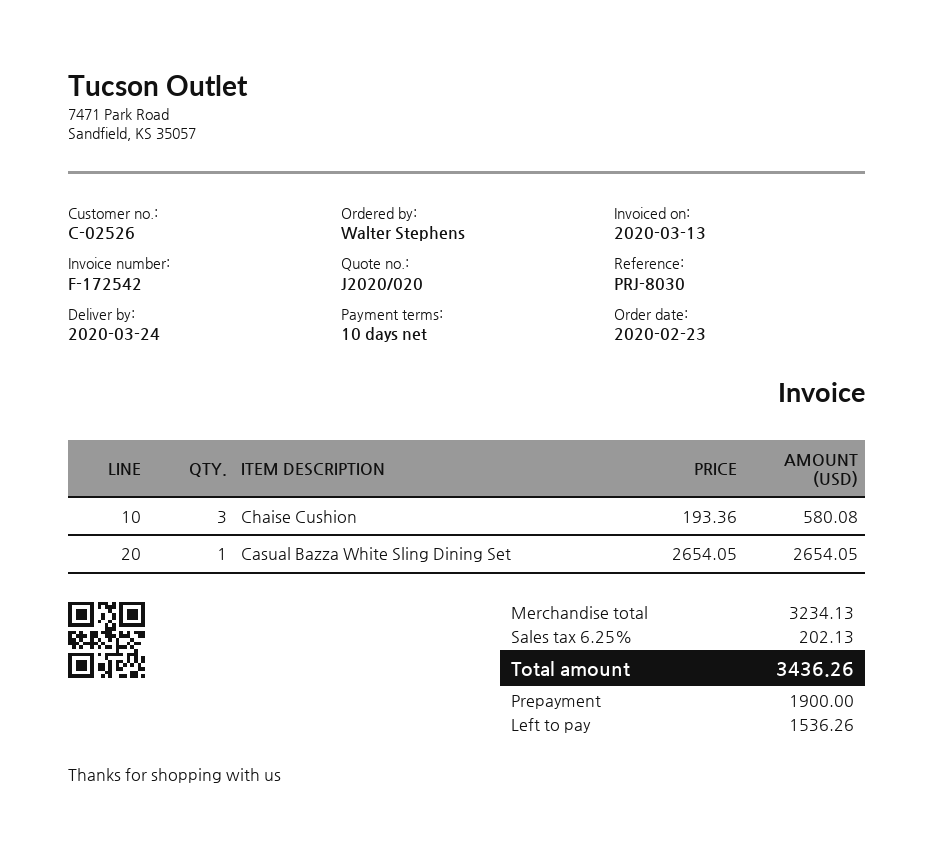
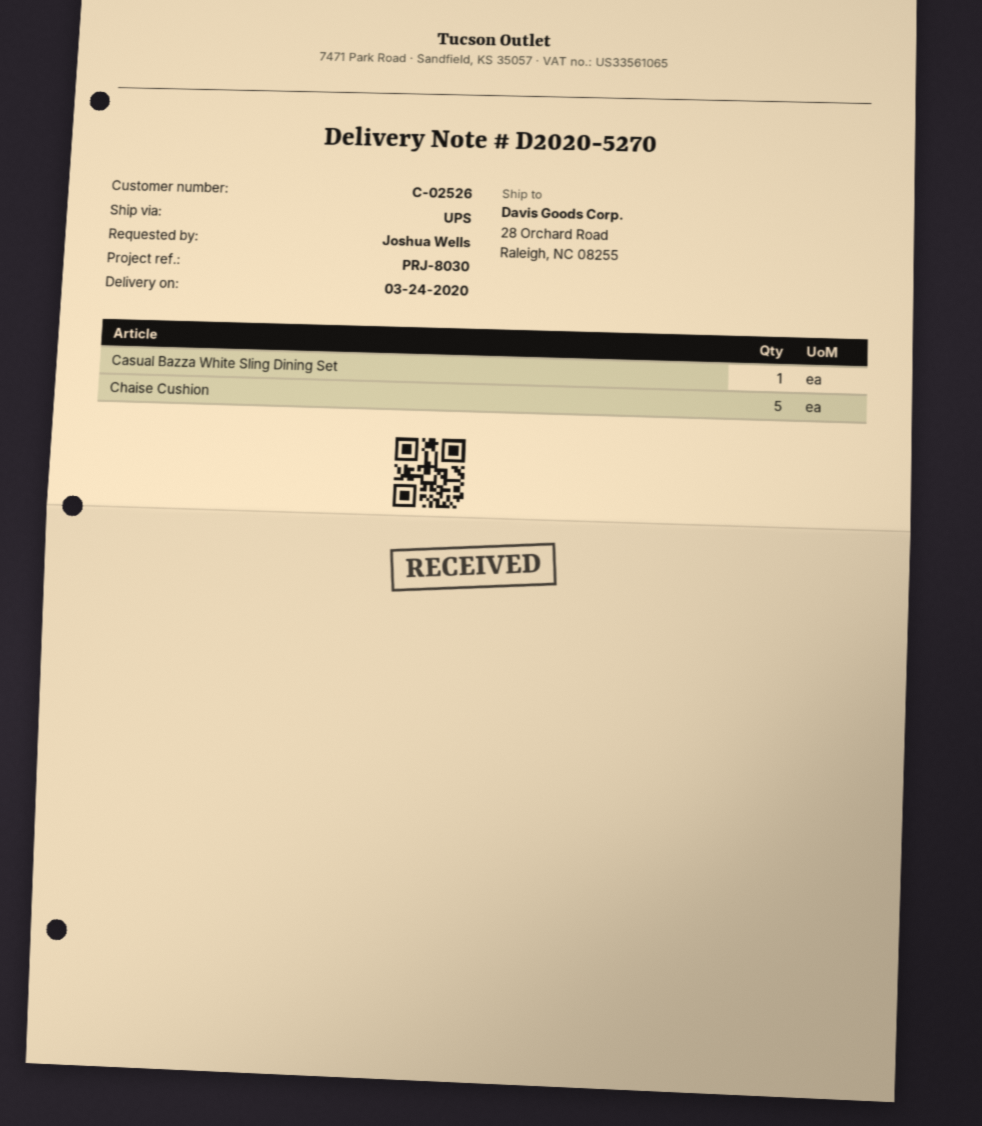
ordered by: Walter Stephens -> Joshua Wells
Chaise Cushion: 3 -> 5

